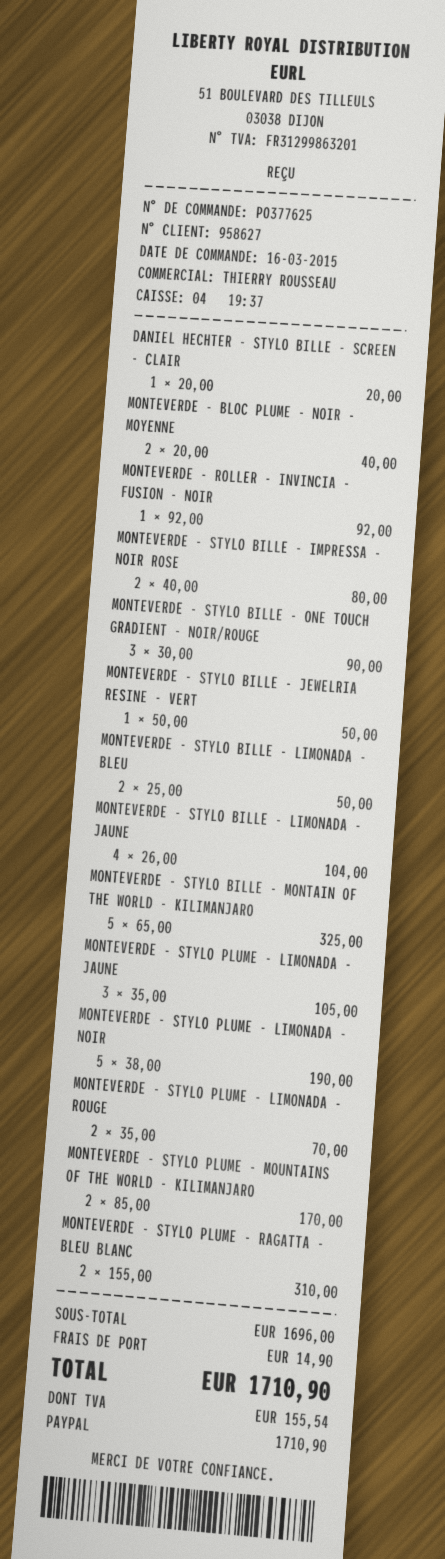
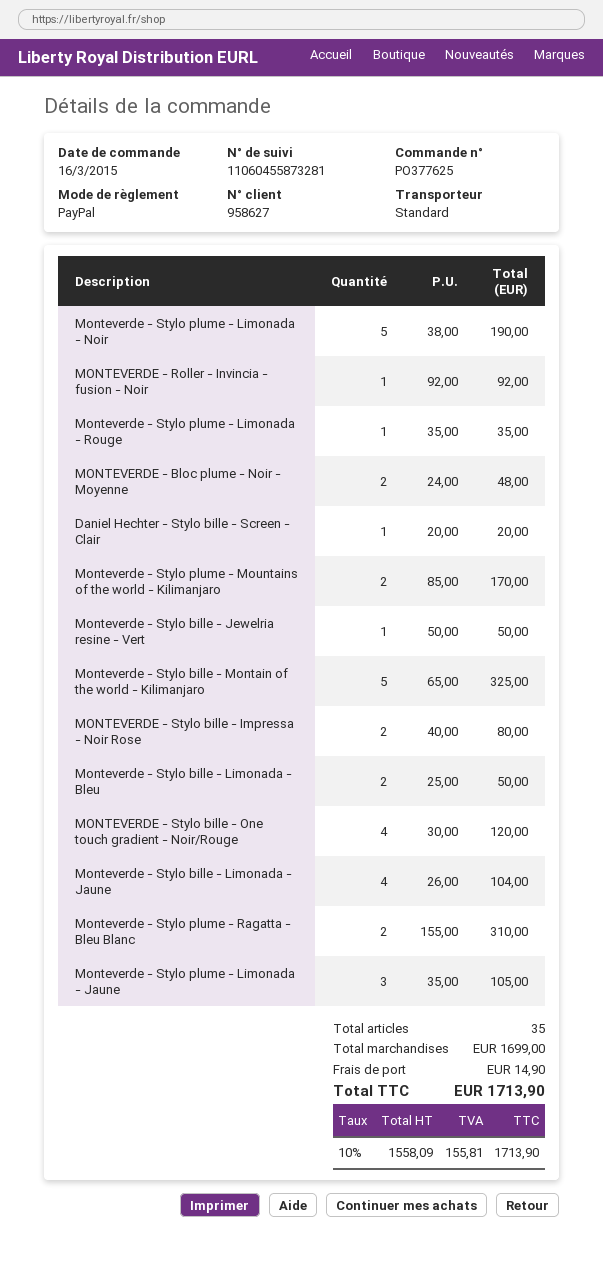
MONTEVERDE - BLOC PLUME - NOIR - MOYENNE: 2 x 20.00 = 40.00 -> 2 x 24.00 = 48.00
MONTEVERDE - STYLO BILLE - ONE TOUCH GRADIENT - NOIR/ROUGE: 3 x 30.00 = 90.00 -> 4 x 30.00 = 120.00
MONTEVERDE - STYLO PLUME - LIMONADA - ROUGE: 2 x 35.00 = 70.00 -> 1 x 35.00 = 35.00
subtotal: 1696.00 -> 1699.00
tax: 155.54 -> 155.81
total: 1710.90 -> 1713.90

